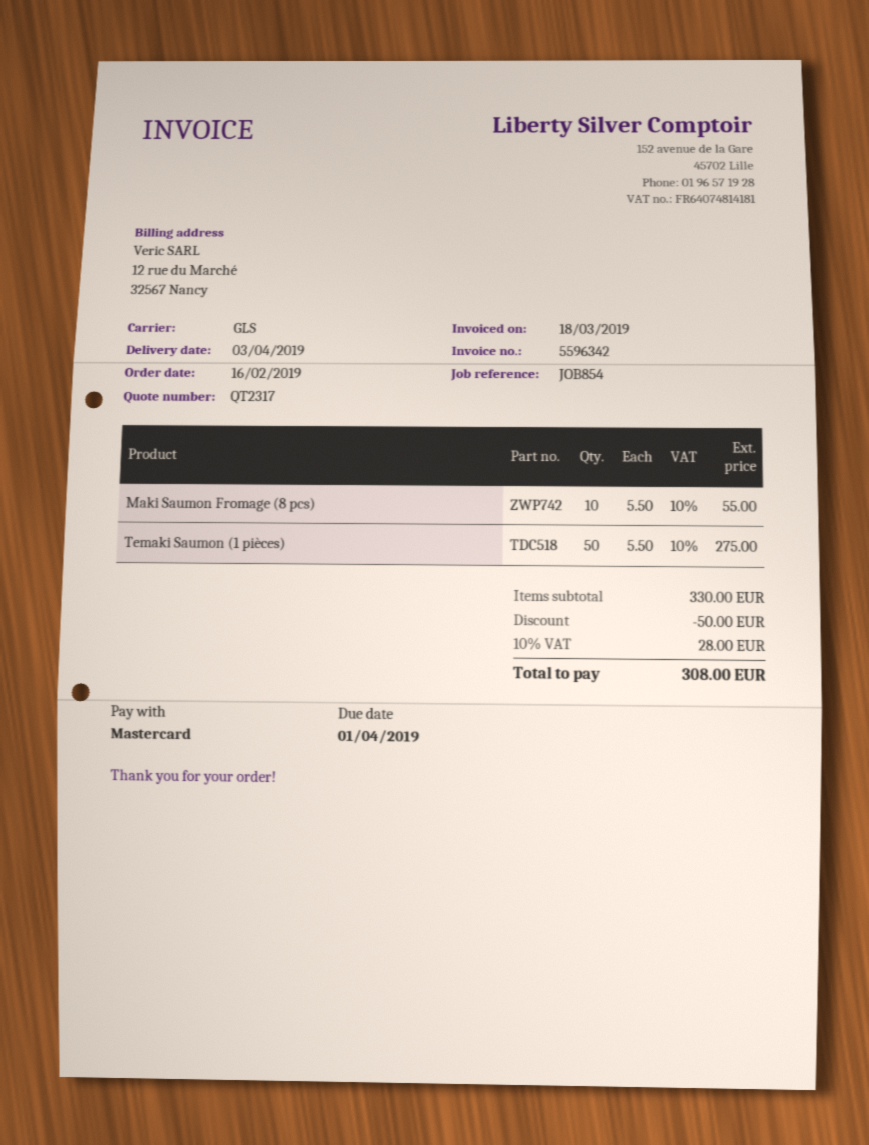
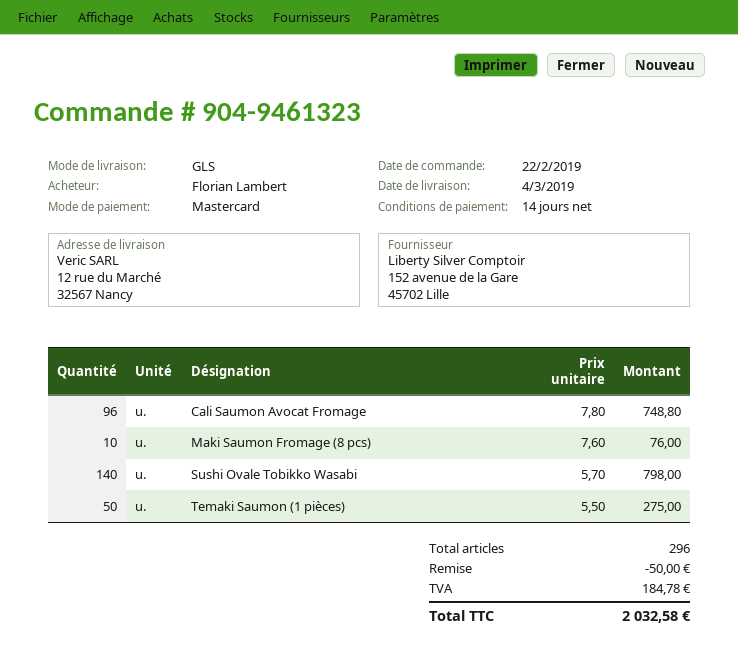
order date: 2019-02-16 -> 2019-02-22
delivery date: 2019-04-03 -> 2019-03-04
Maki Saumon Fromage (8 pcs): 10 x 5.50 = 55.00 -> 10 x 7.60 = 76.00
Cali Saumon Avocat Fromage: none -> 96 x 7.80 = 748.80
Sushi Ovale Tobikko Wasabi: none -> 140 x 5.70 = 798.00
tax: 28.00 -> 184.78
total: 308.00 -> 2032.58

